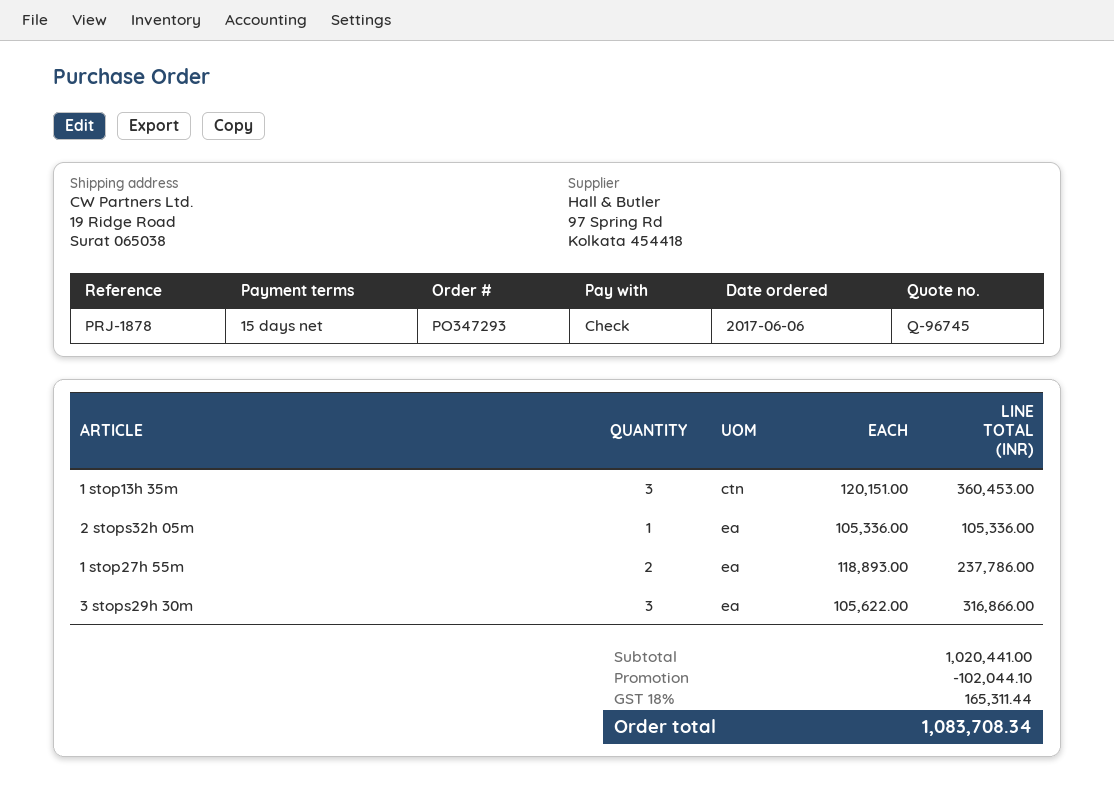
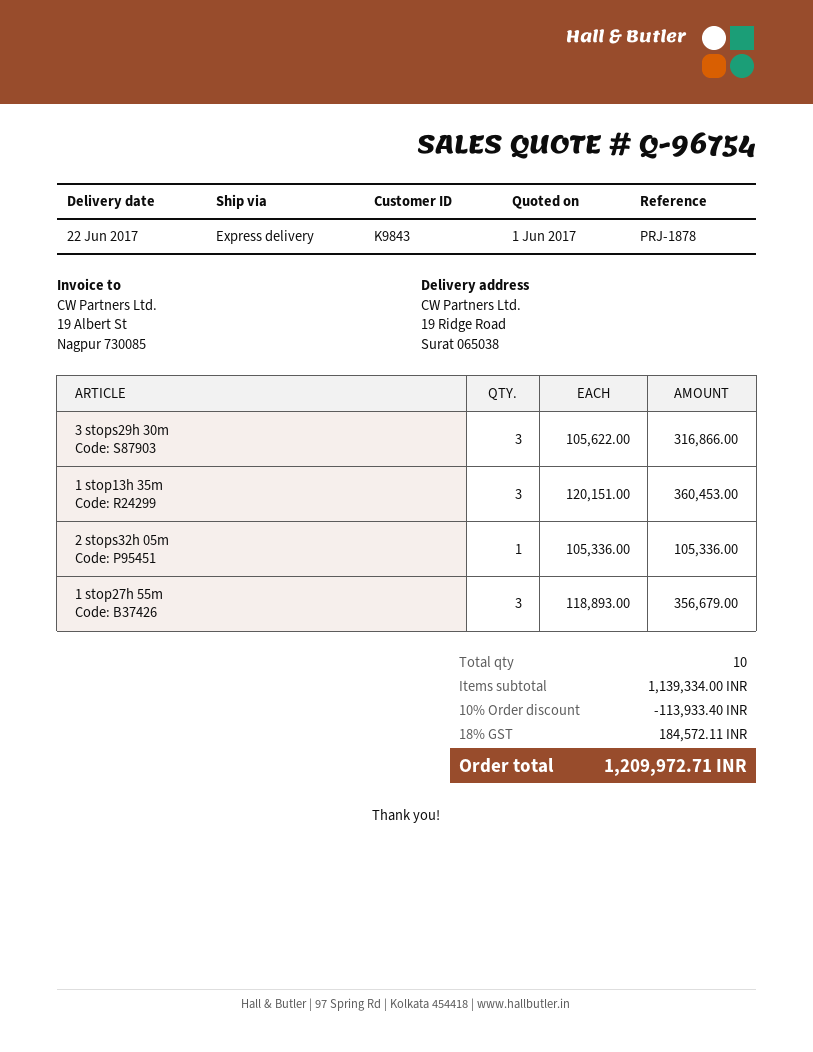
quote number: Q-96745 -> Q-96754
1 stop27h 55m: 2 x 118893.00 = 237786.00 -> 3 x 118893.00 = 356679.00
subtotal: 1020441.00 -> 1139334.00
discount: 102044.10 -> 113933.40
tax: 18% = 165311.44 -> 18% = 184572.11
total: 1083708.34 -> 1209972.71

